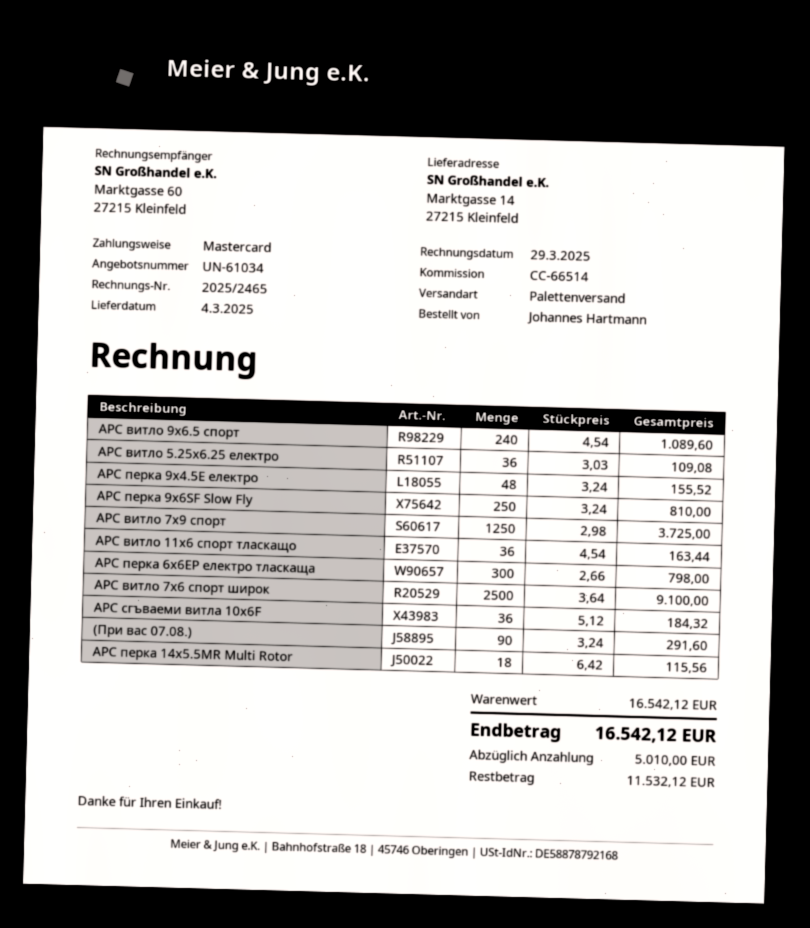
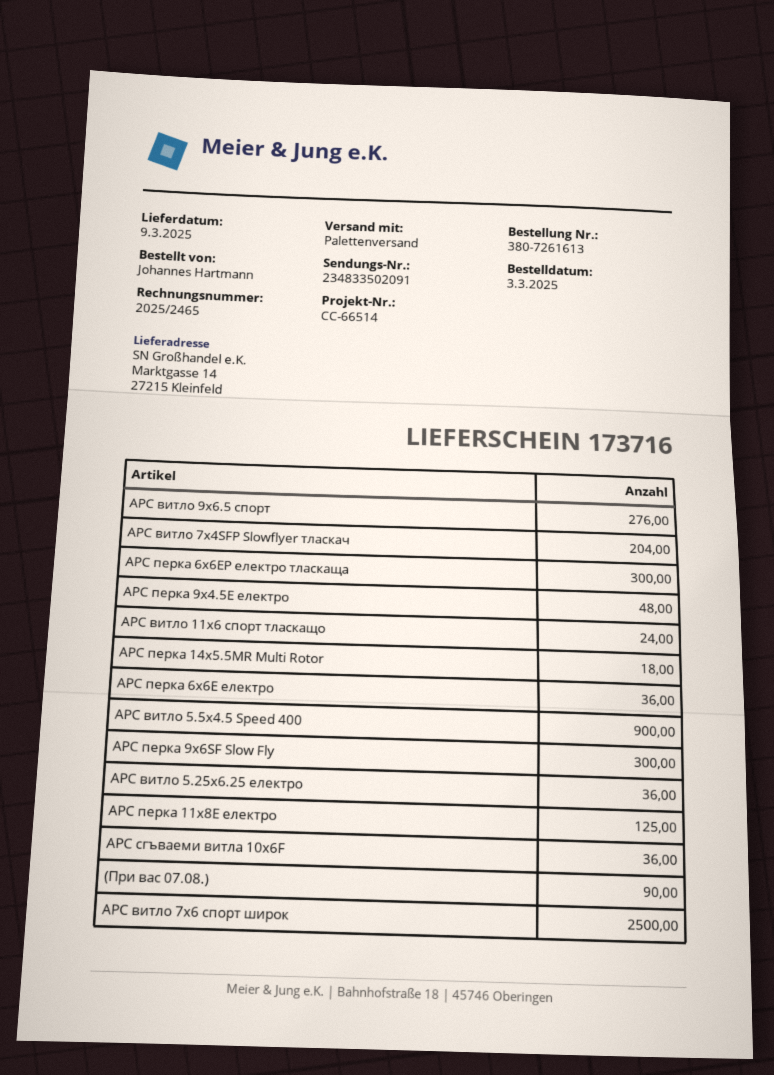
delivery date: 2025-03-04 -> 2025-03-09
APC витло 9x6.5 спорт: 240 -> 276
APC перка 9x6SF Slow Fly: 250 -> 300
APC витло 7x9 спорт: 1250 -> none
APC витло 11x6 спорт тласкащо: 36 -> 24
APC витло 7x4SFP Slowflyer тласкач: none -> 204
APC перка 6x6E електро: none -> 36
APC витло 5.5x4.5 Speed 400: none -> 900
APC перка 11x8E електро: none -> 125

